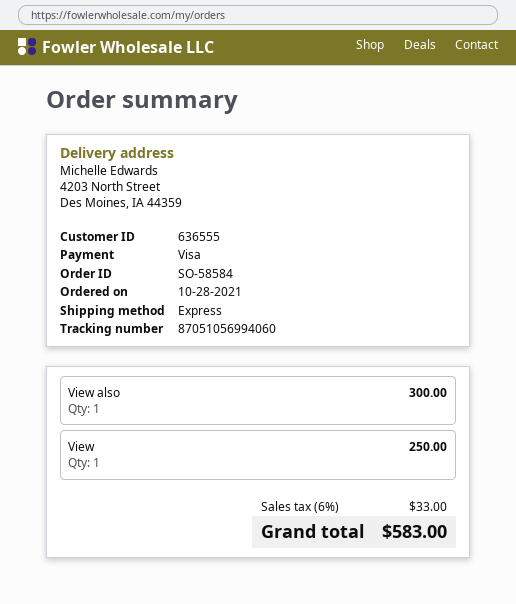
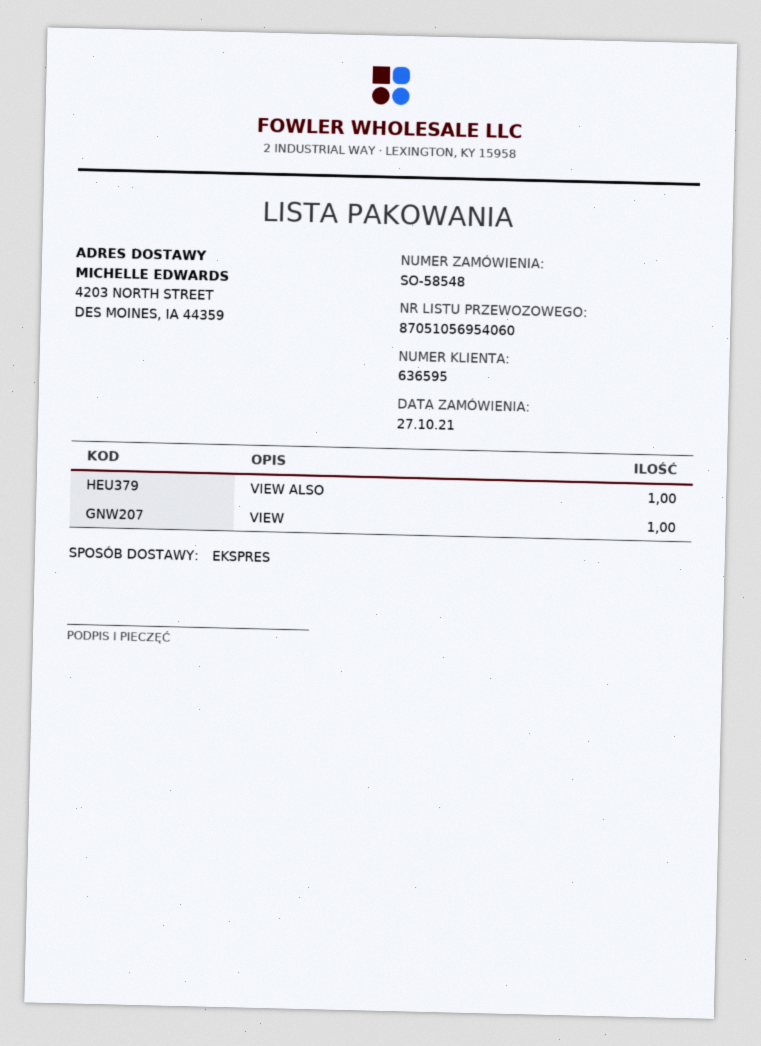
order number: SO-58584 -> SO-58548
order date: 2021-10-28 -> 2021-10-27
customer number: 636555 -> 636595
tracking number: 87051056994060 -> 87051056954060

